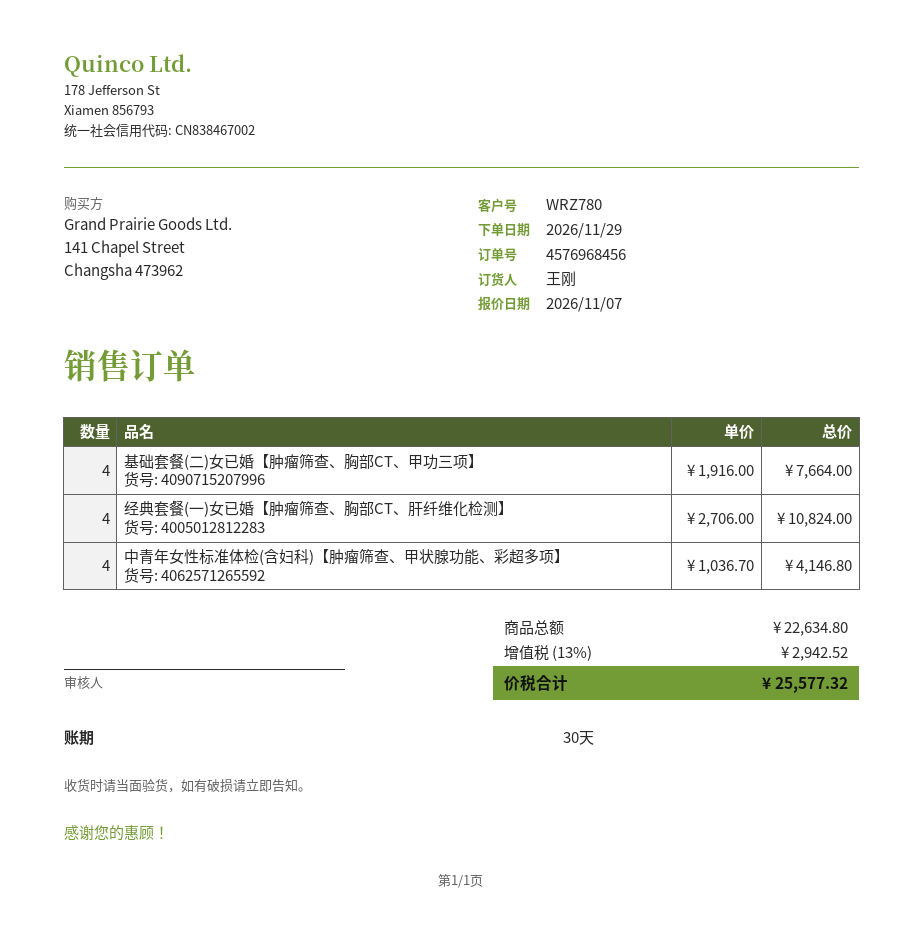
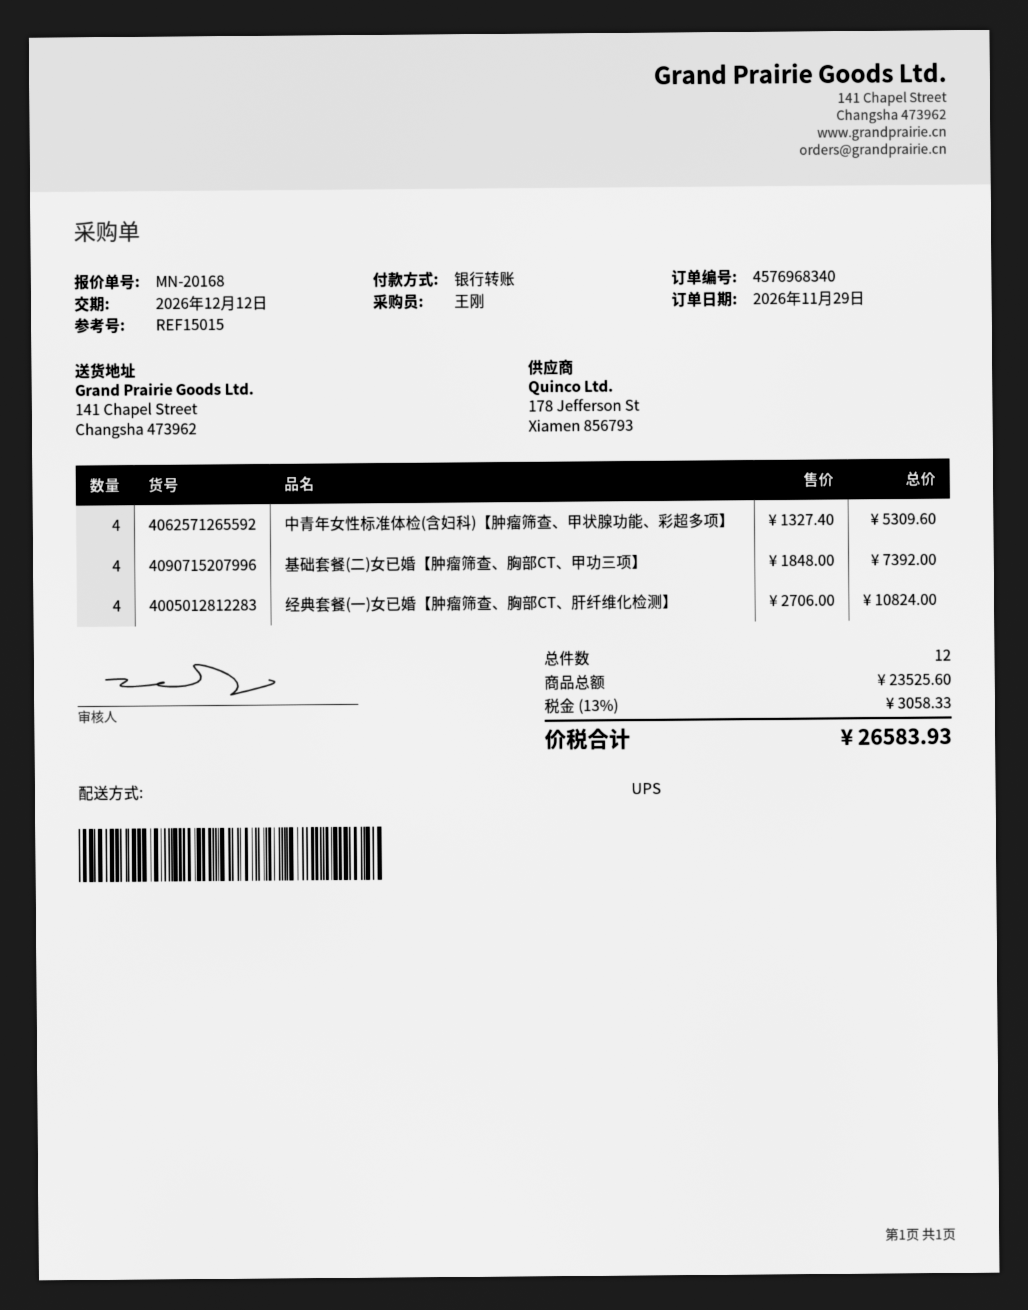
order number: 4576968456 -> 4576968340
基础套餐(二)女已婚【肿瘤筛查、胸部CT、甲功三项】: 4 x 1916.00 = 7664.00 -> 4 x 1848.00 = 7392.00
中青年女性标准体检(含妇科)【肿瘤筛查、甲状腺功能、彩超多项】: 4 x 1036.70 = 4146.80 -> 4 x 1327.40 = 5309.60
subtotal: 22634.80 -> 23525.60
tax: 13% = 2942.52 -> 13% = 3058.33
total: 25577.32 -> 26583.93

